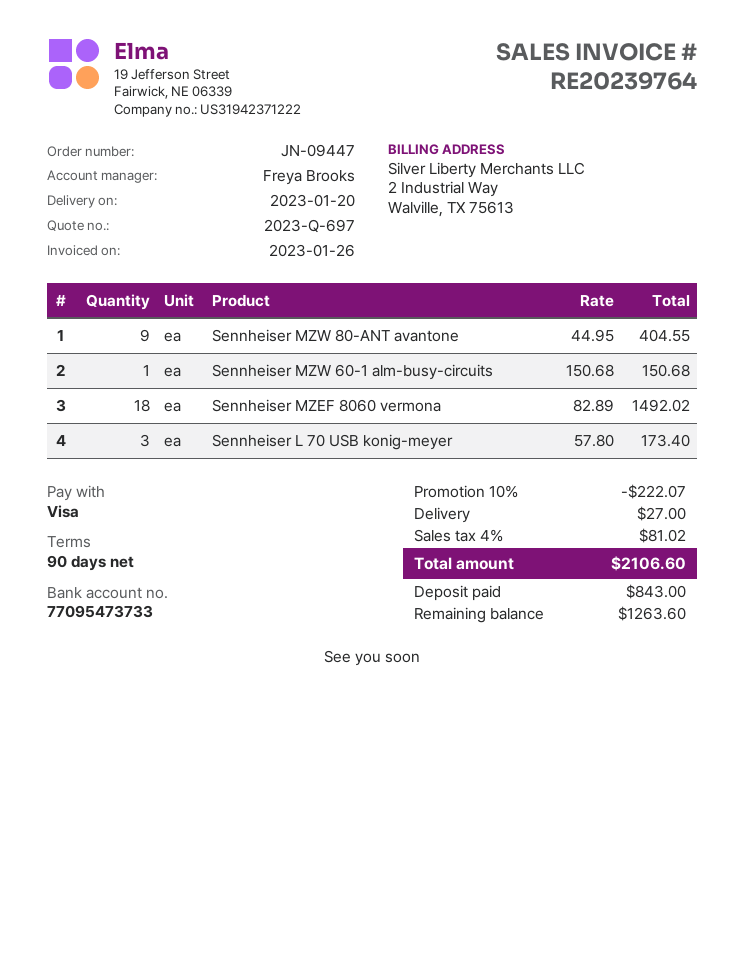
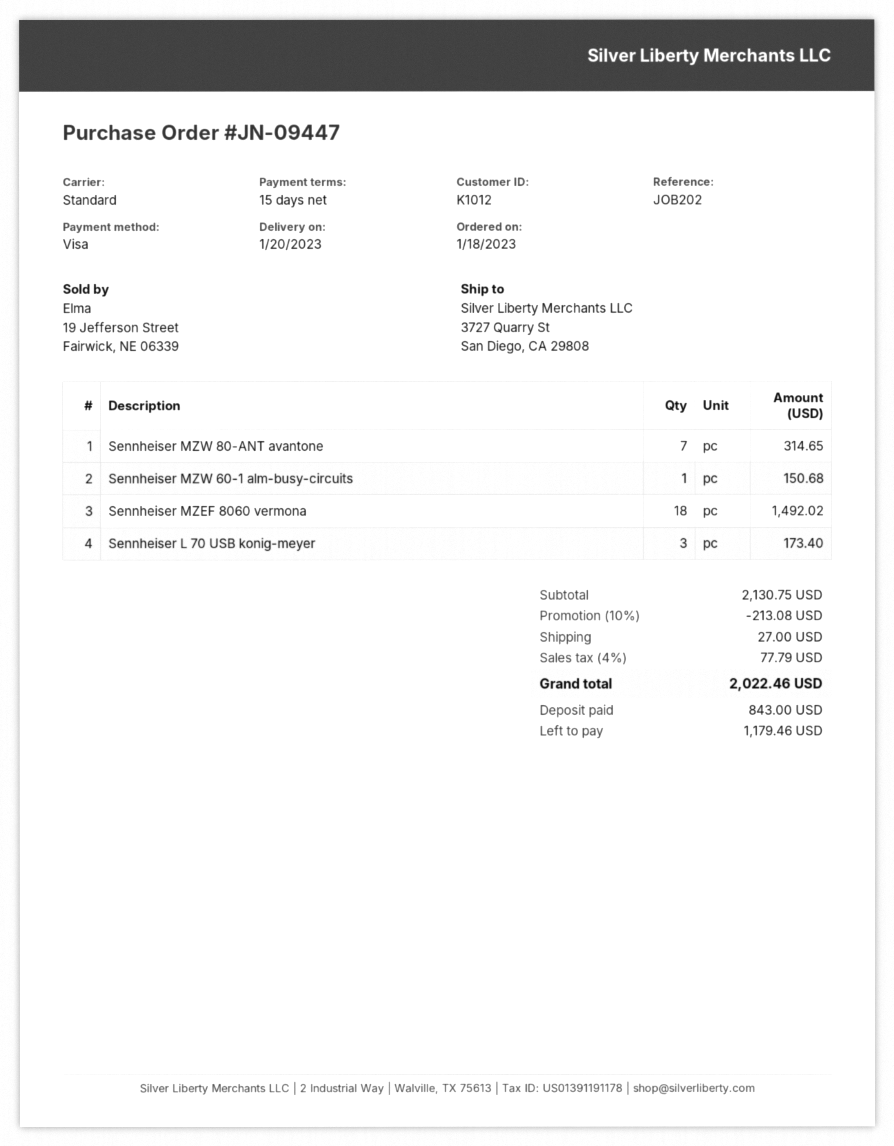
payment terms: 90 days -> 15 days
Sennheiser MZW 80-ANT avantone: 9 for 404.55 -> 7 for 314.65
discount: 10% = 222.07 -> 10% = 213.08
tax: 4% = 81.02 -> 4% = 77.79
total: 2106.60 -> 2022.46
balance: 1263.60 -> 1179.46

